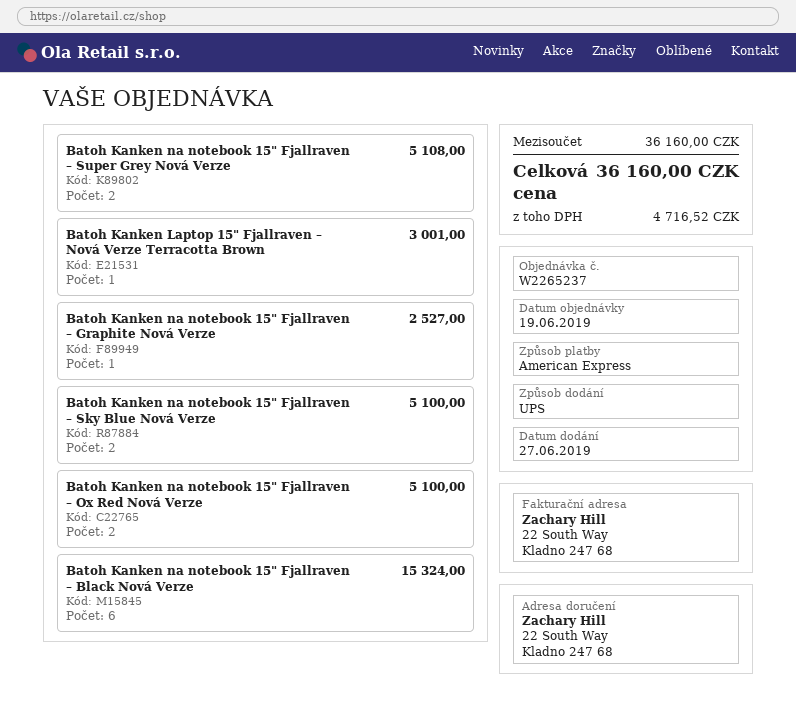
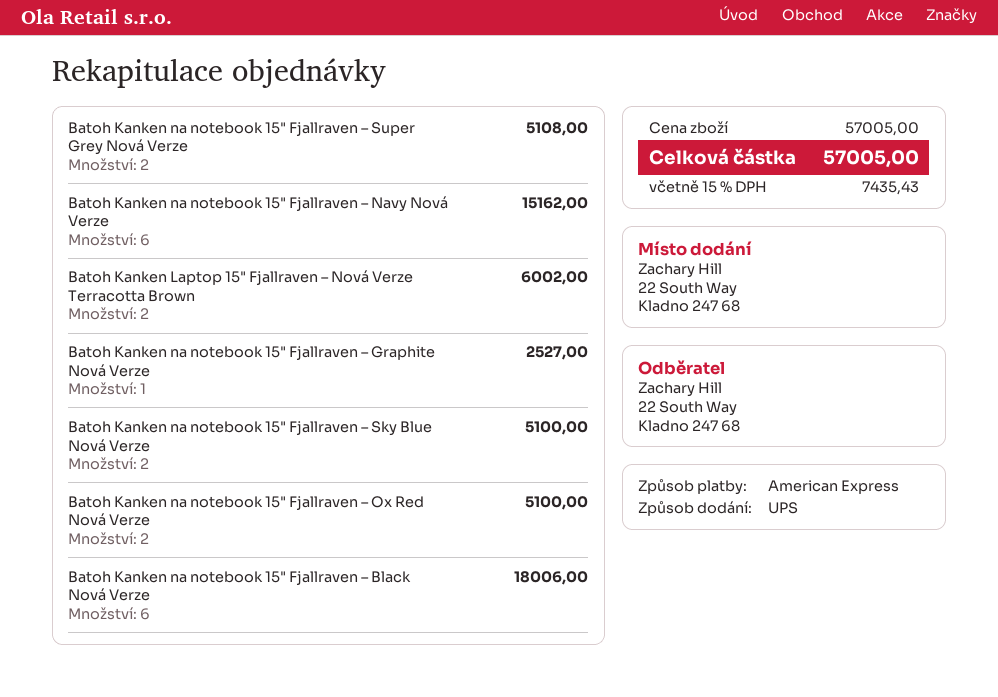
Batoh Kanken Laptop 15" Fjallraven – Nová Verze Terracotta Brown: 1 for 3001.00 -> 2 for 6002.00
Batoh Kanken na notebook 15" Fjallraven – Black Nová Verze: 6 for 15324.00 -> 6 for 18006.00
Batoh Kanken na notebook 15" Fjallraven – Navy Nová Verze: none -> 6 for 15162.00
subtotal: 36160.00 -> 57005.00
tax: 4716.52 -> 7435.43
total: 36160.00 -> 57005.00

